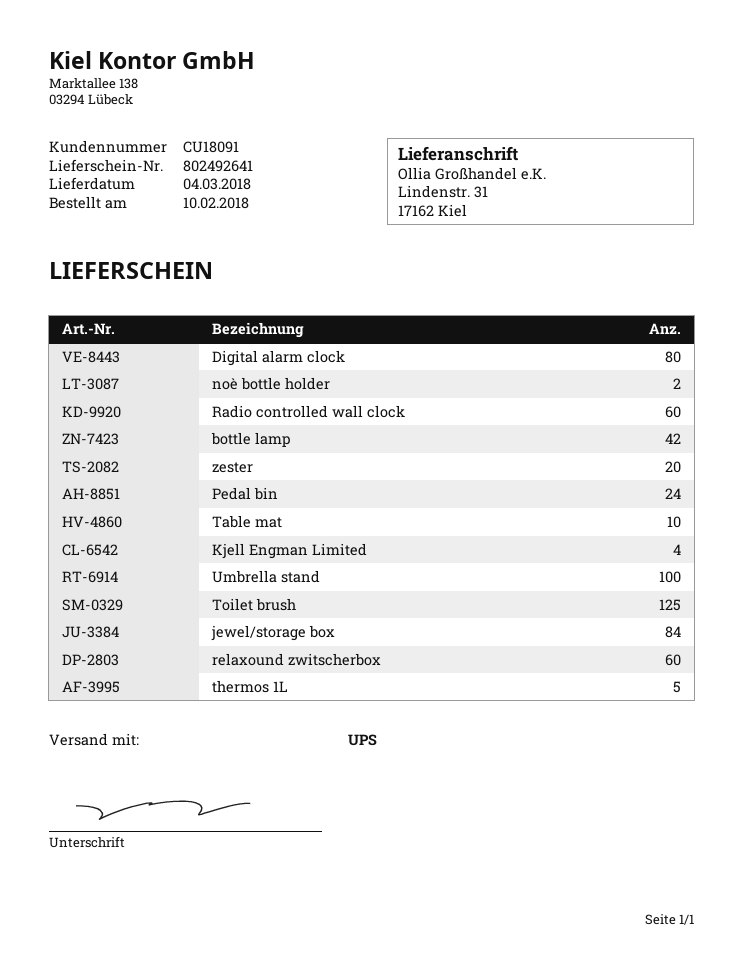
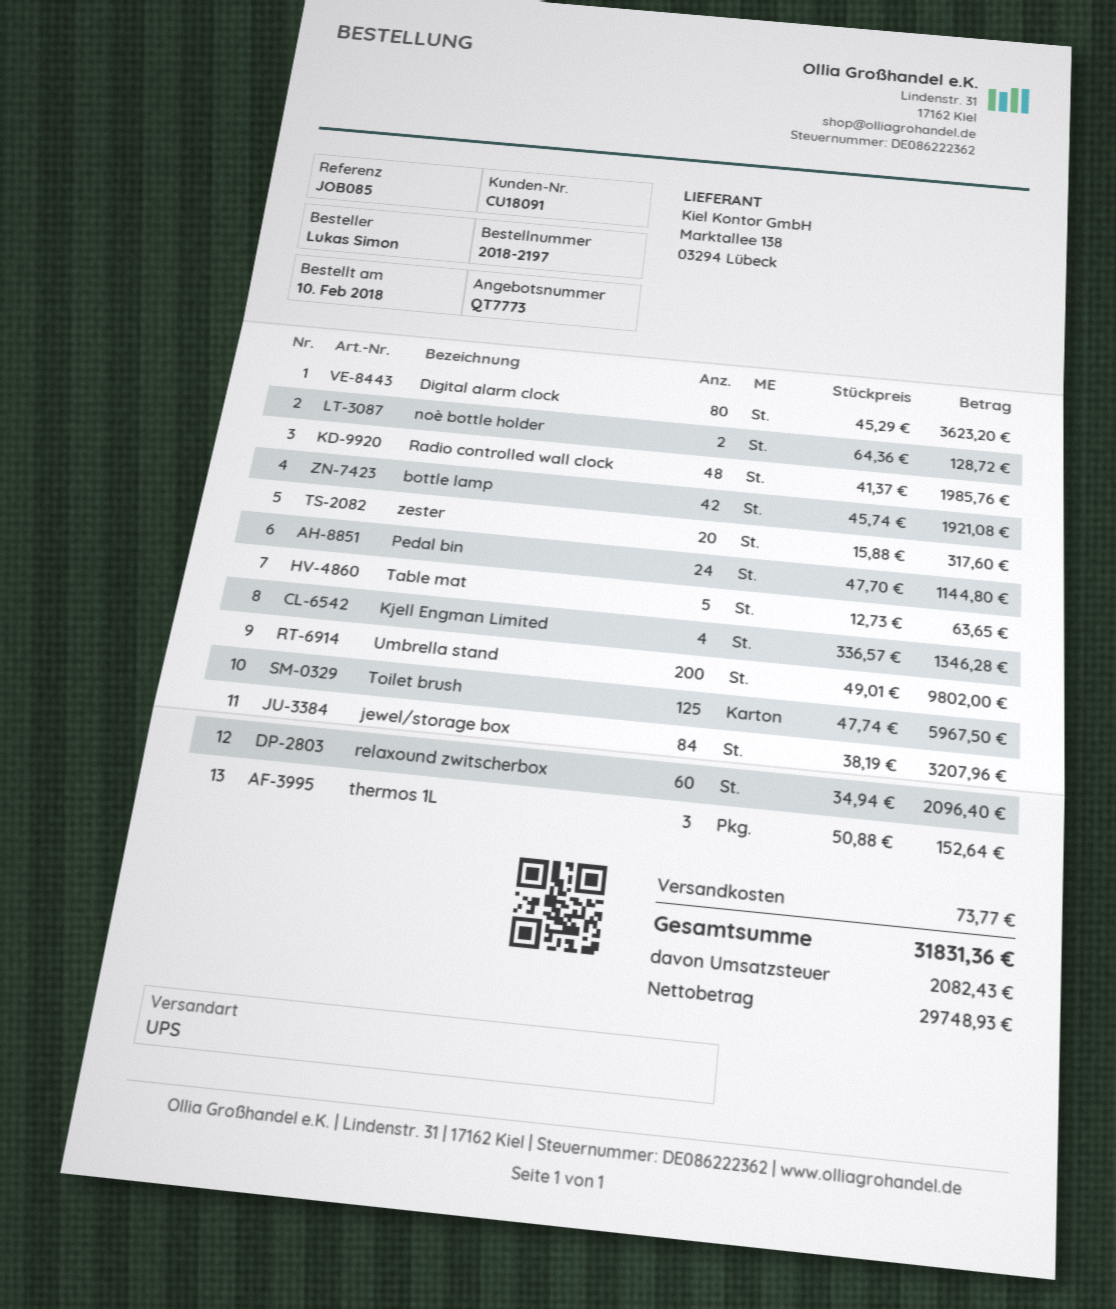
Radio controlled wall clock: 60 -> 48
Table mat: 10 -> 5
Umbrella stand: 100 -> 200
thermos 1L: 5 -> 3

